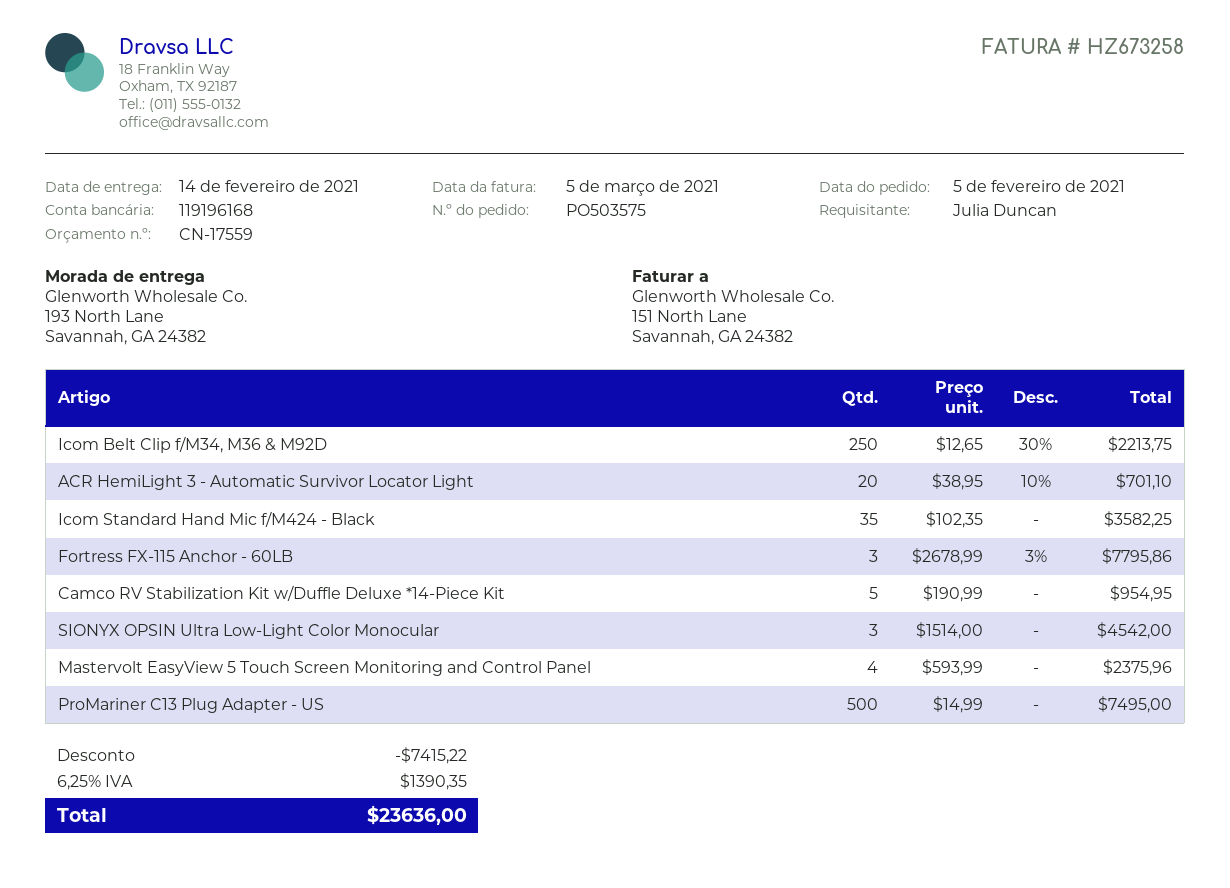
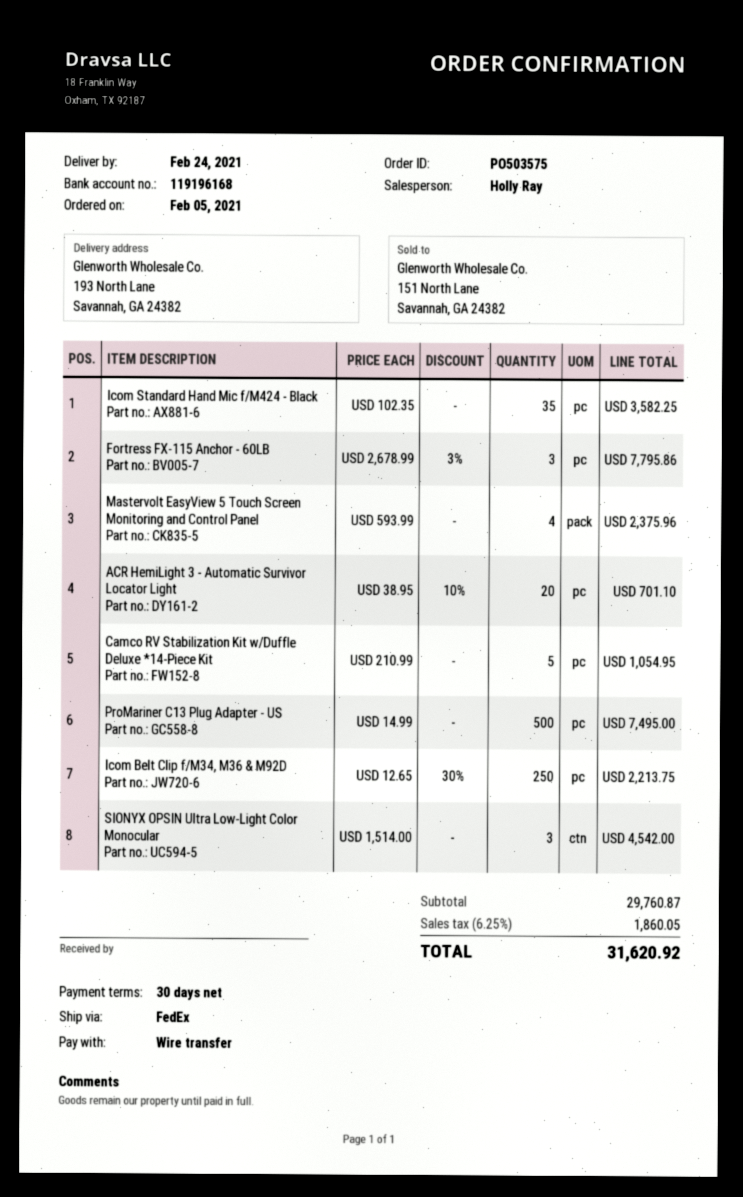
delivery date: 2021-02-14 -> 2021-02-24
Camco RV Stabilization Kit w/Duffle Deluxe *14-Piece Kit: 5 x 190.99 = 954.95 -> 5 x 210.99 = 1054.95
discount: 7415.22 -> none
tax: 6.25% = 1390.35 -> 6.25% = 1860.05
total: 23636.00 -> 31620.92

